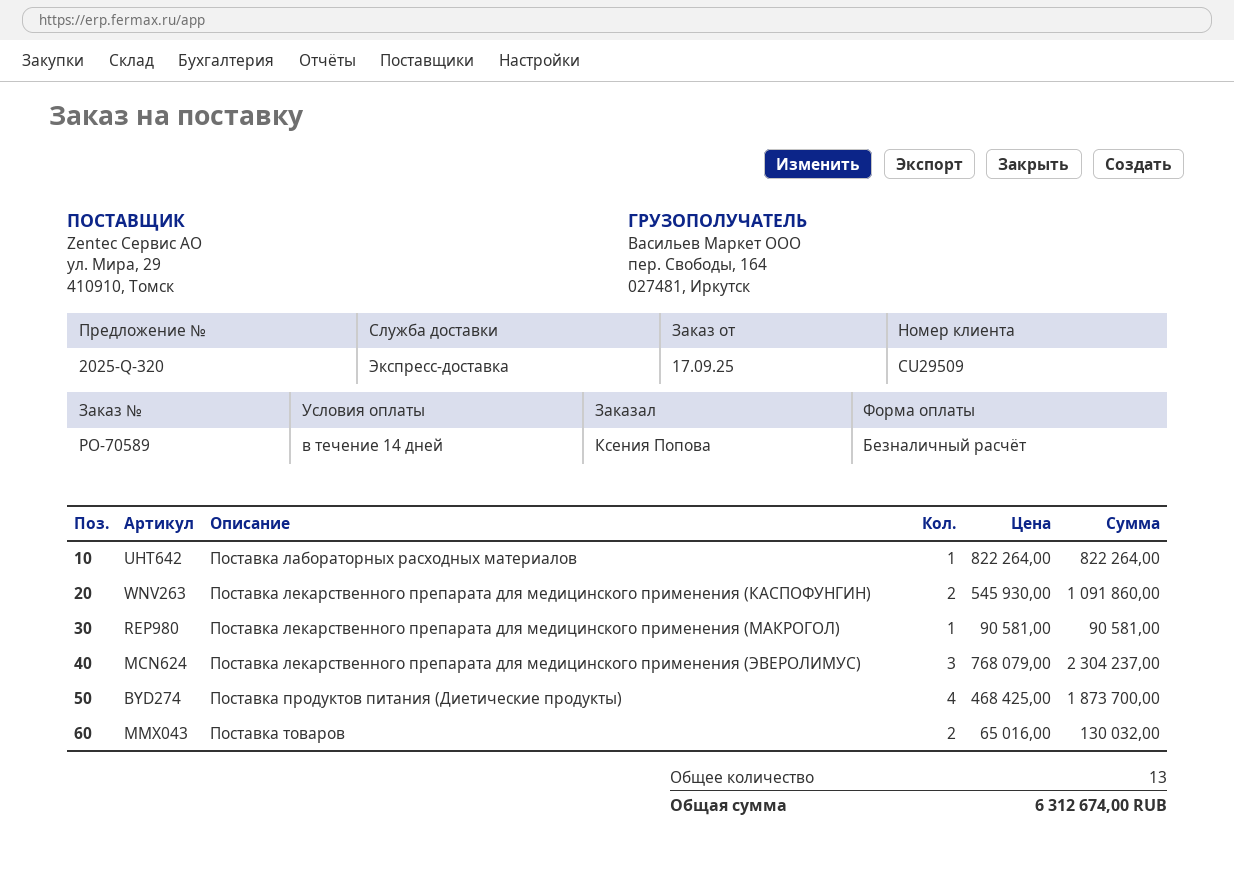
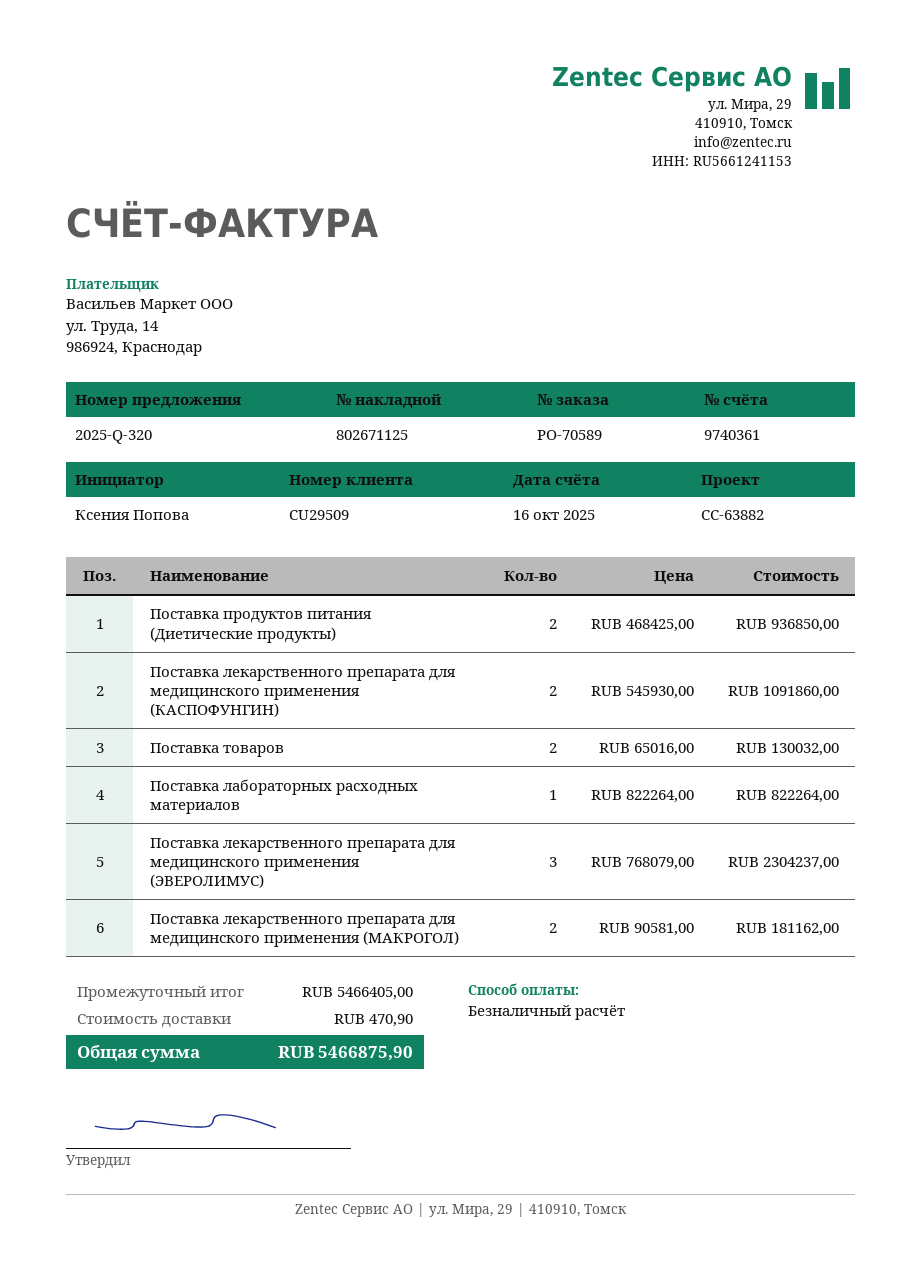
Поставка лекарственного препарата для медицинского применения (МАКРОГОЛ): 1 x 90581.00 = 90581.00 -> 2 x 90581.00 = 181162.00
Поставка продуктов питания (Диетические продукты): 4 x 468425.00 = 1873700.00 -> 2 x 468425.00 = 936850.00
shipping: none -> 470.90
total: 6312674.00 -> 5466875.90

